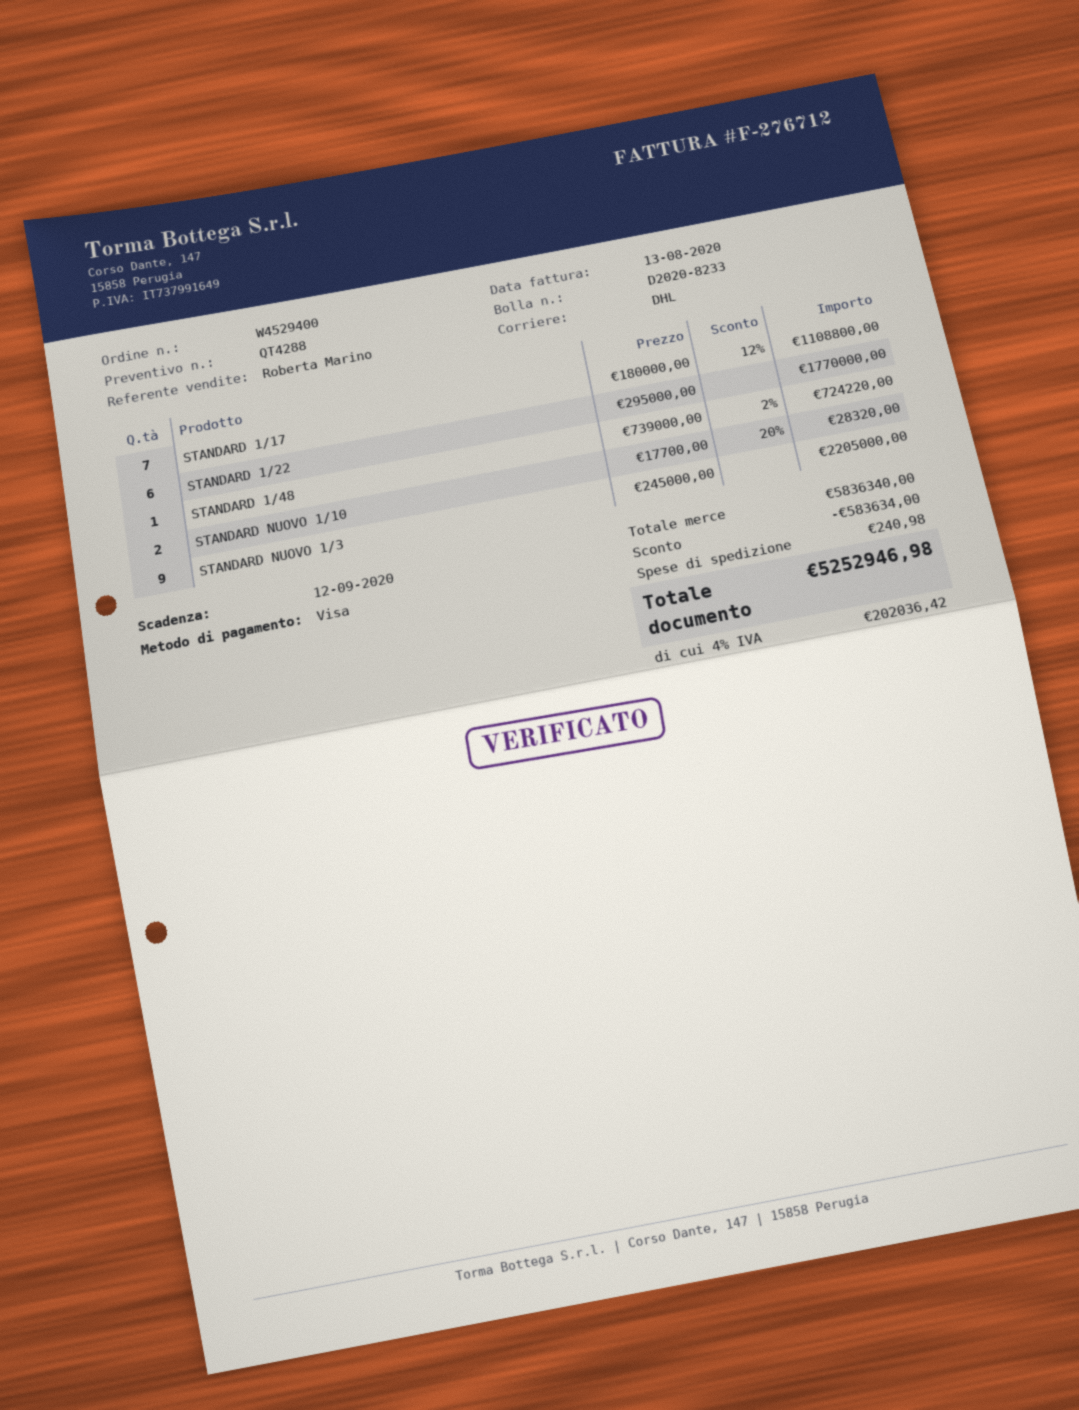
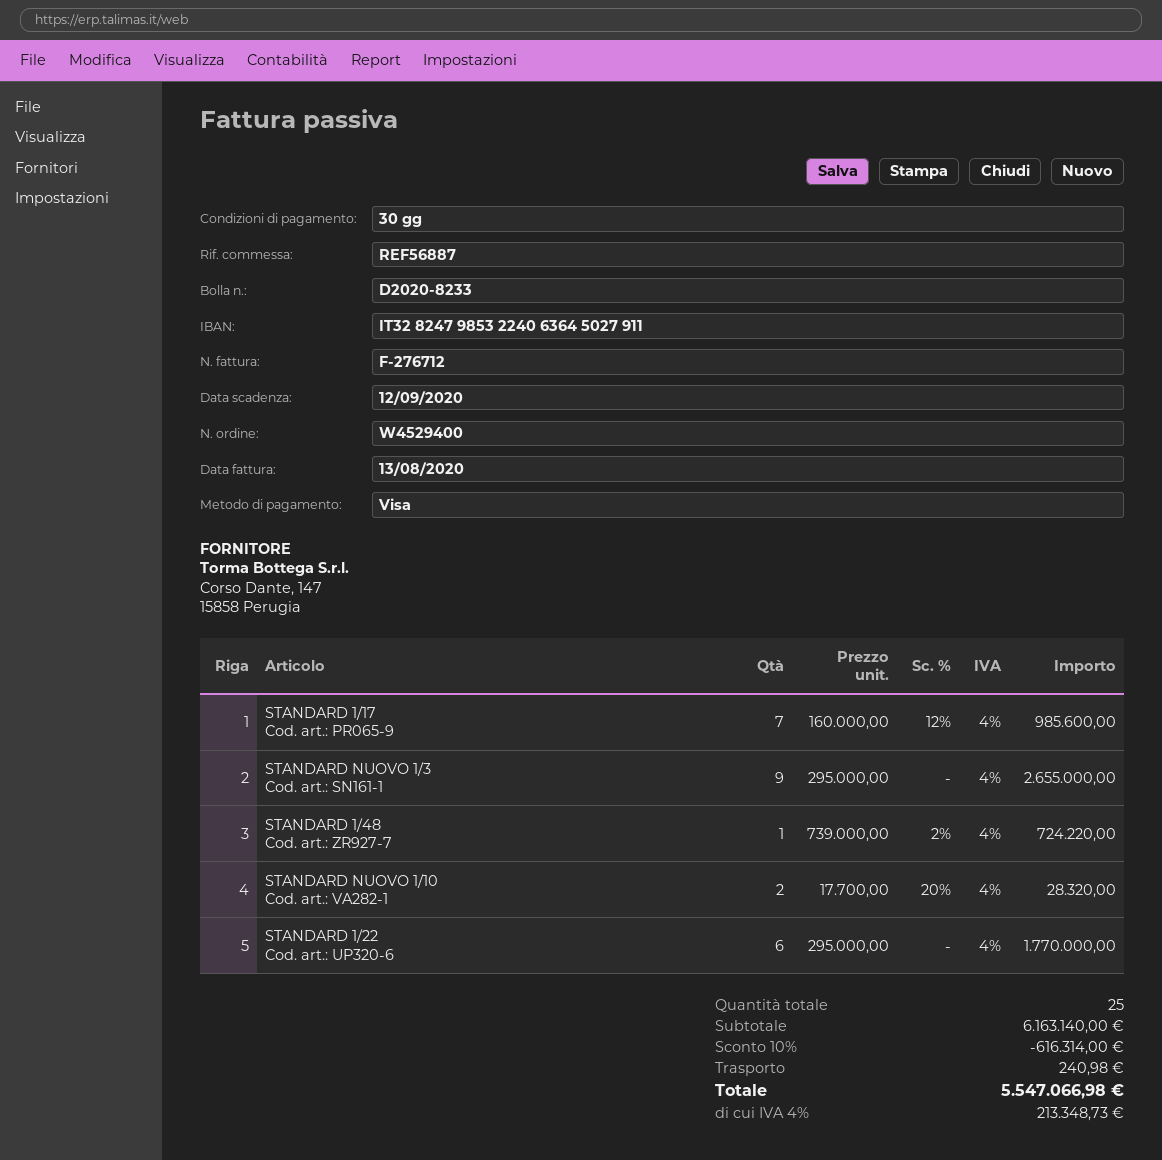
STANDARD 1/17: 7 x 180000.00 - 12% = 1108800.00 -> 7 x 160000.00 - 12% = 985600.00
STANDARD NUOVO 1/3: 9 x 245000.00 = 2205000.00 -> 9 x 295000.00 = 2655000.00
subtotal: 5836340.00 -> 6163140.00
discount: 583634.00 -> 616314.00
tax: 4% = 202036.42 -> 4% = 213348.73
total: 5252946.98 -> 5547066.98

